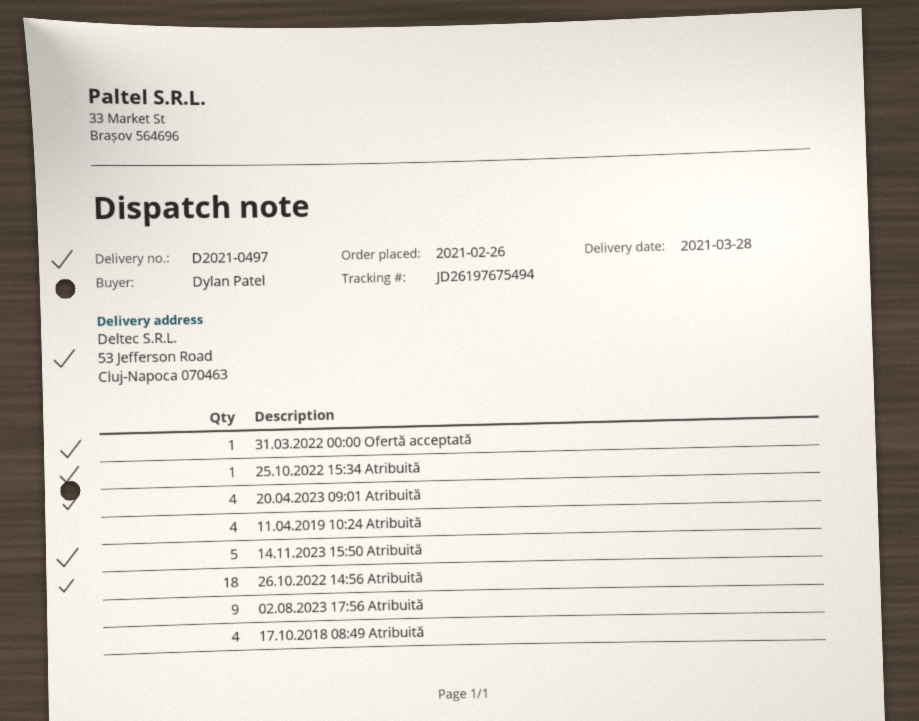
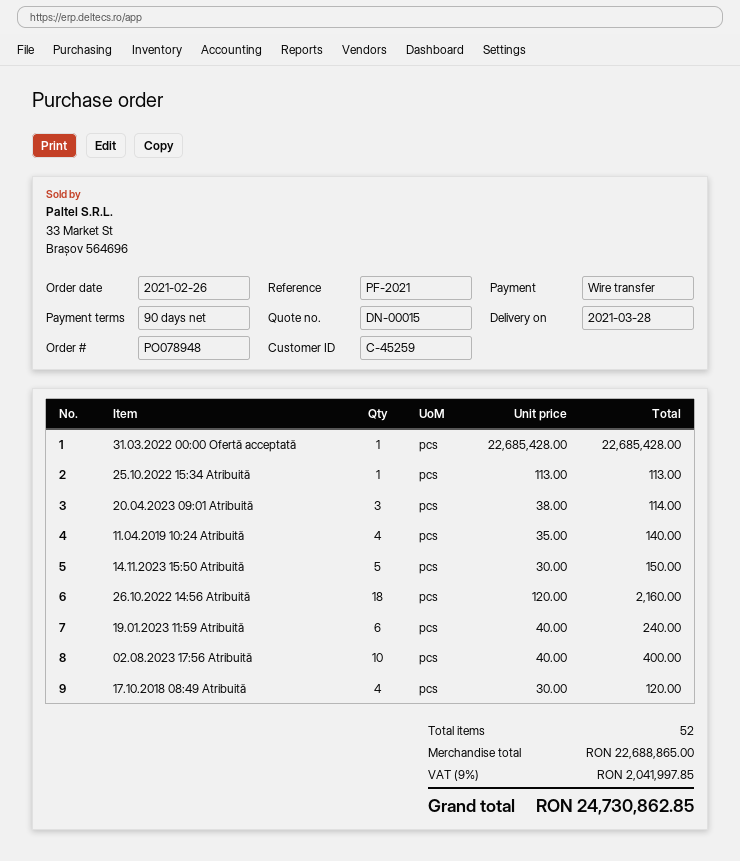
20.04.2023 09:01 Atribuită: 4 -> 3
02.08.2023 17:56 Atribuită: 9 -> 10
19.01.2023 11:59 Atribuită: none -> 6

